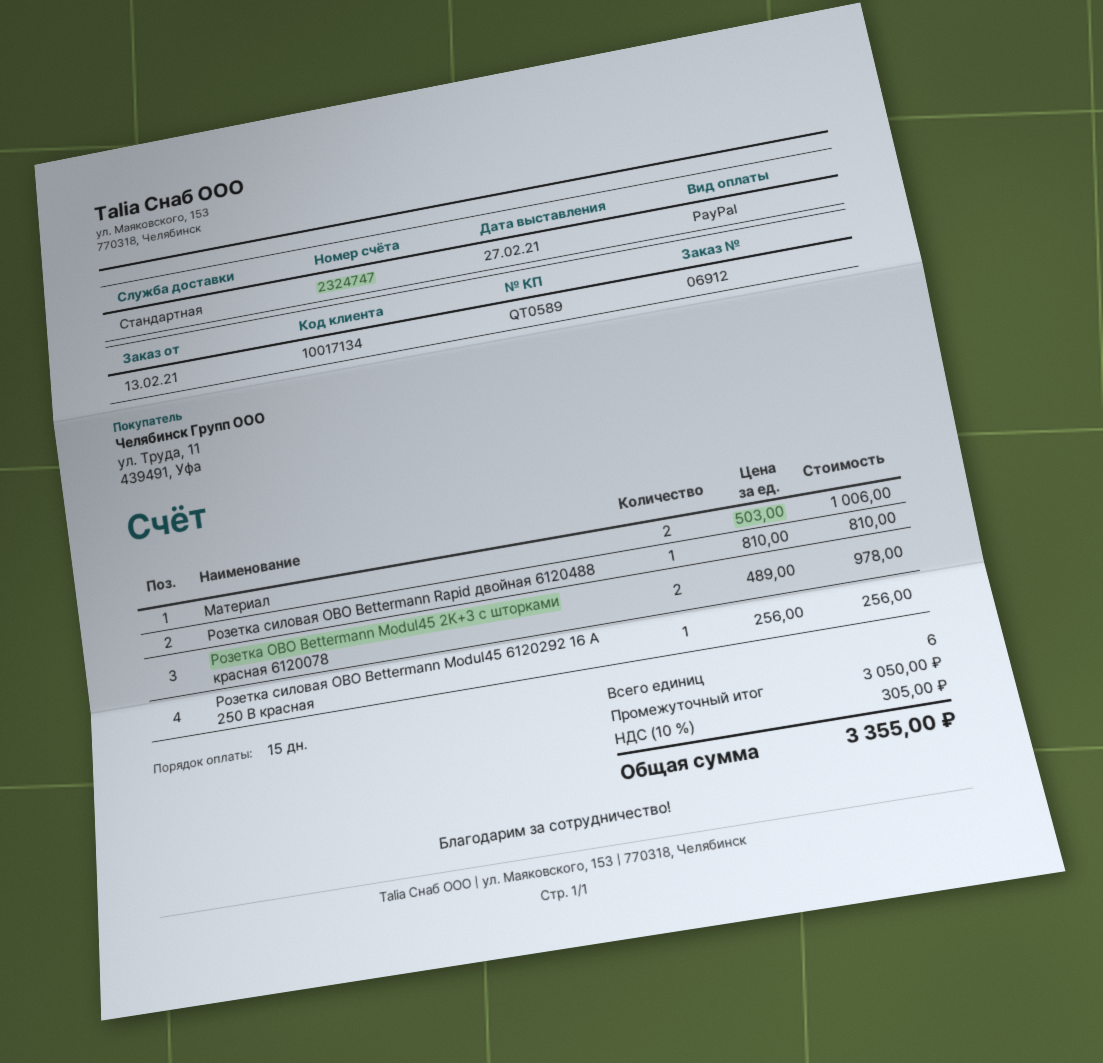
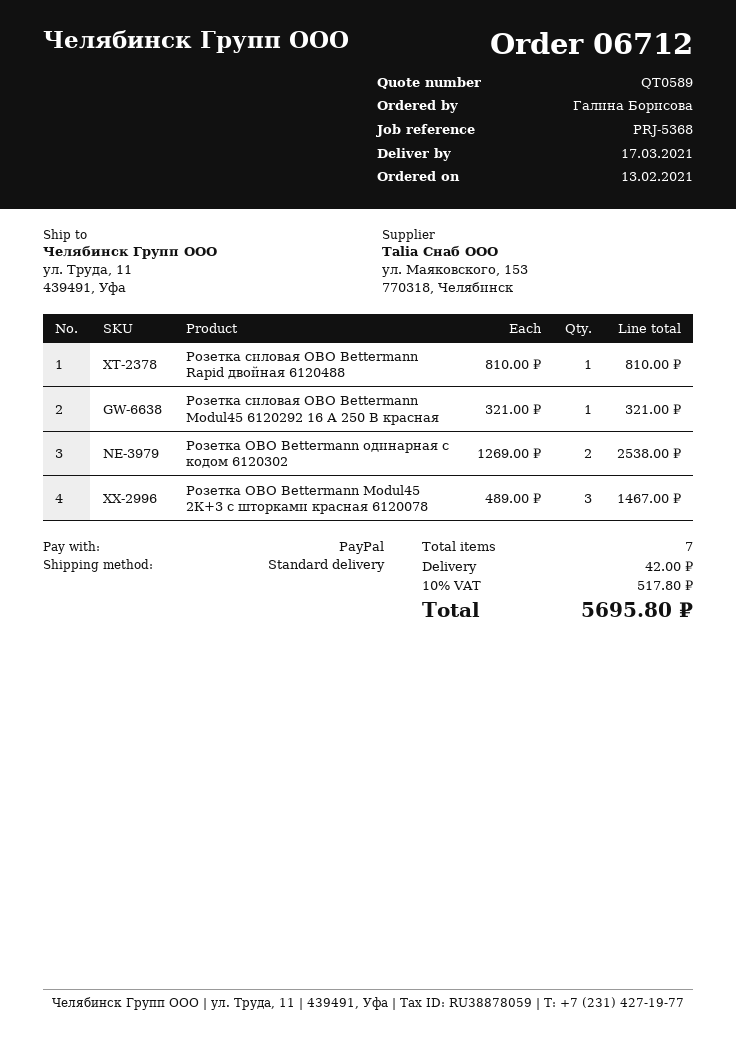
order number: 06912 -> 06712
Материал: 2 x 503.00 = 1006.00 -> none
Розетка OBO Bettermann Modul45 2К+3 с шторками красная 6120078: 2 x 489.00 = 978.00 -> 3 x 489.00 = 1467.00
Розетка силовая OBO Bettermann Modul45 6120292 16 А 250 В красная: 1 x 256.00 = 256.00 -> 1 x 321.00 = 321.00
Розетка OBO Bettermann одинарная с кодом 6120302: none -> 2 x 1269.00 = 2538.00
total quantity: 6 -> 7
shipping: none -> 42.00
tax: 10% = 305.00 -> 10% = 517.80
total: 3355.00 -> 5695.80

